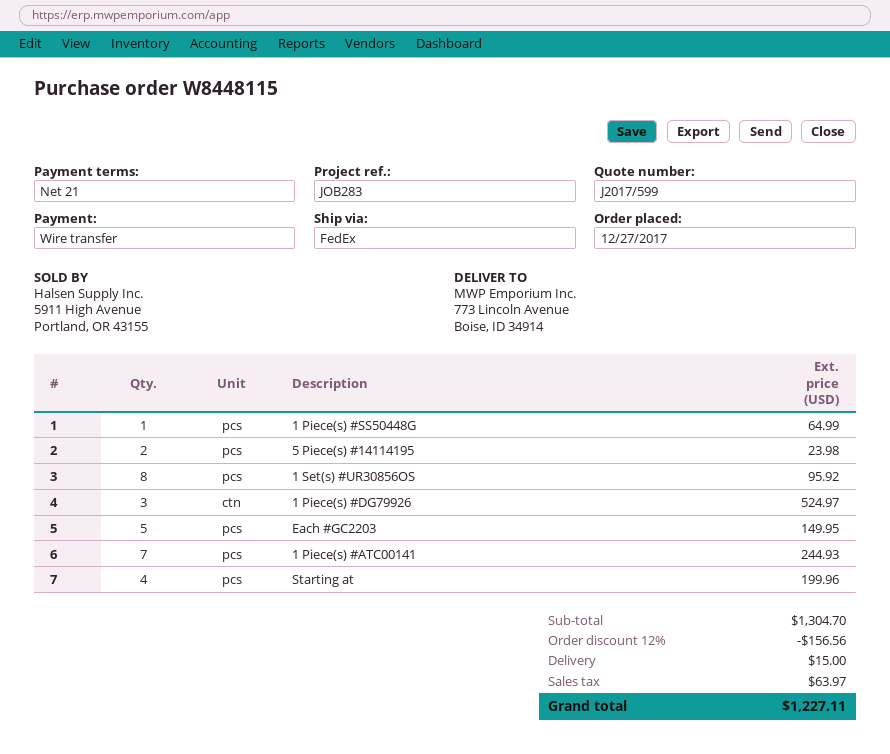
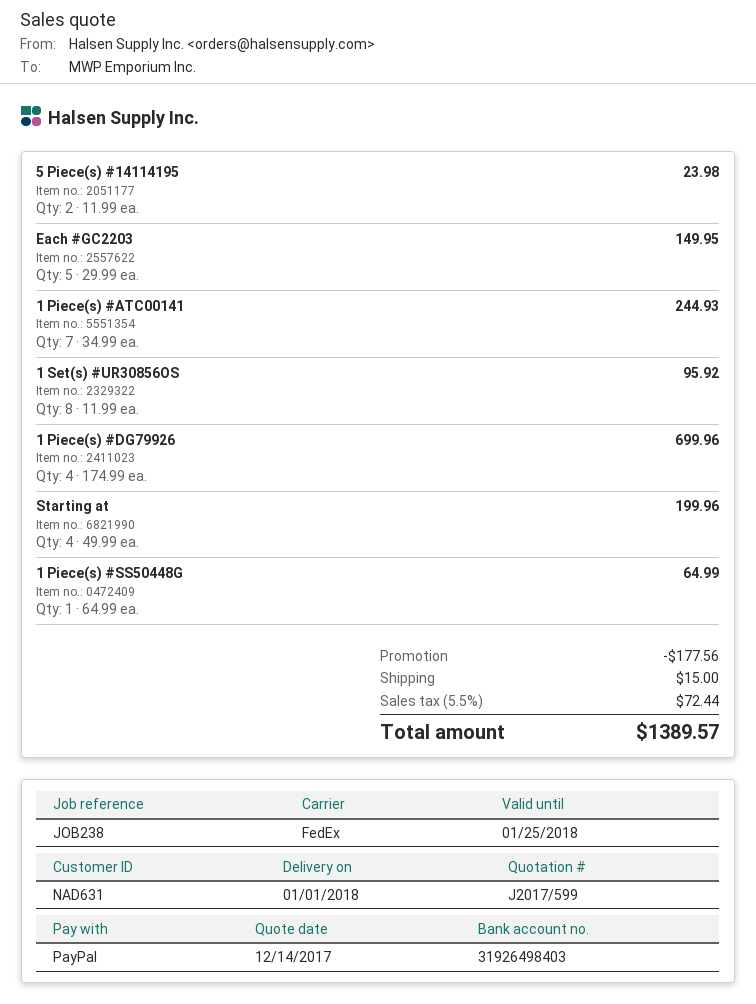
reference: JOB283 -> JOB238
payment method: bank transfer -> PayPal
1 Piece(s) #DG79926: 3 for 524.97 -> 4 for 699.96
discount: 156.56 -> 177.56
tax: 63.97 -> 72.44
total: 1227.11 -> 1389.57

